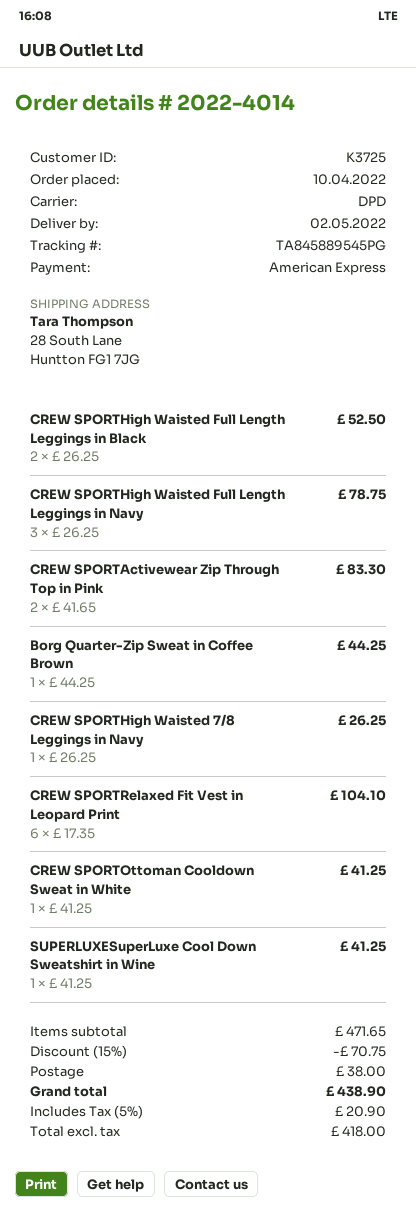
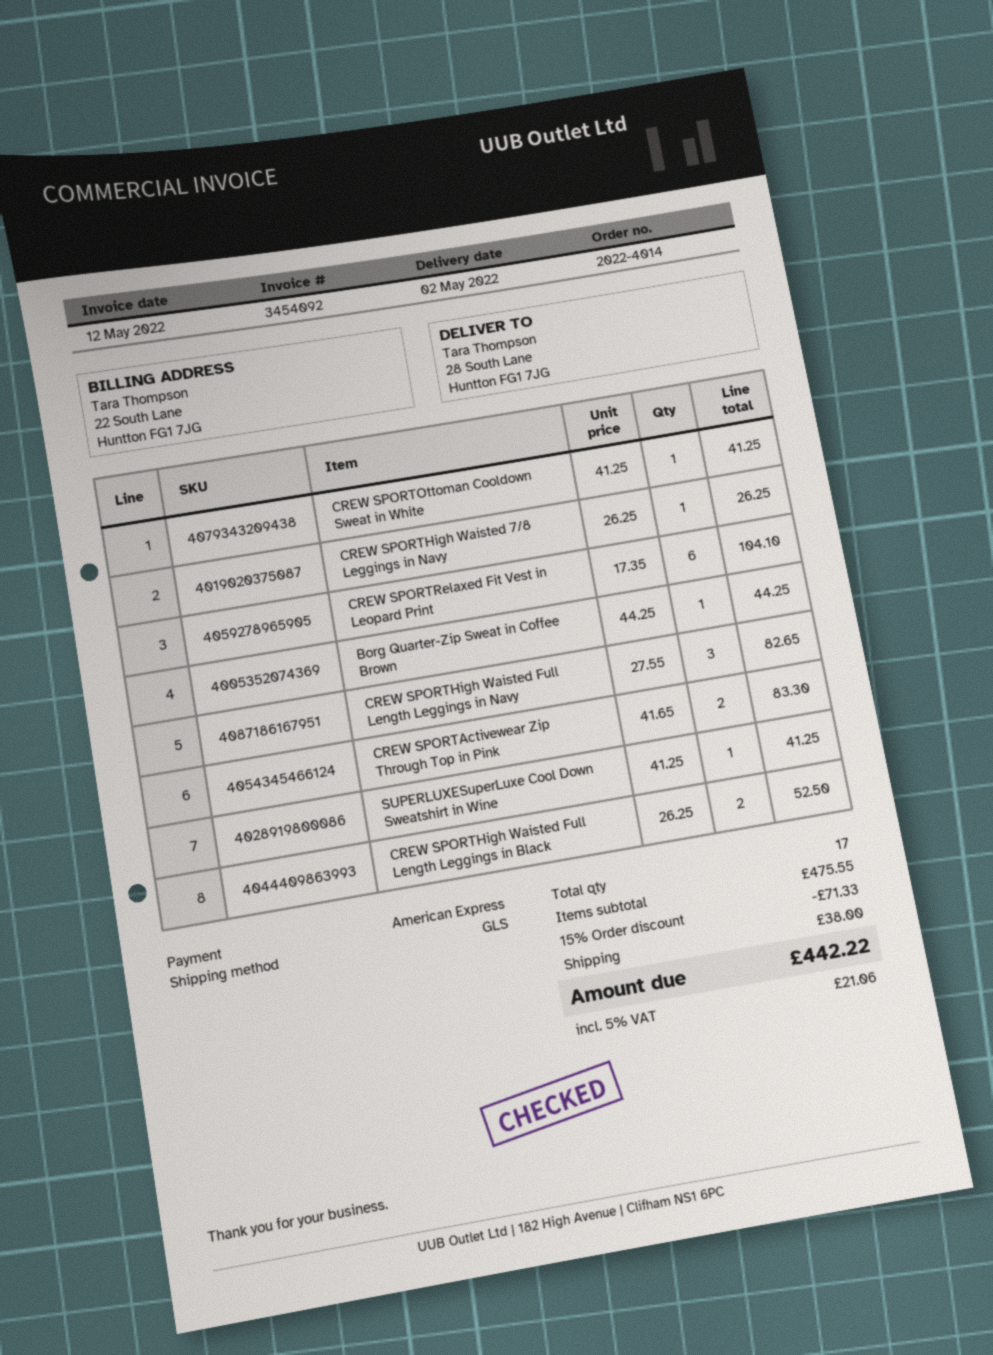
shipping method: DPD -> GLS
CREW SPORTHigh Waisted Full Length Leggings in Navy: 3 x 26.25 = 78.75 -> 3 x 27.55 = 82.65
subtotal: 471.65 -> 475.55
discount: 15% = 70.75 -> 15% = 71.33
tax: 5% = 20.90 -> 5% = 21.06
total: 438.90 -> 442.22

